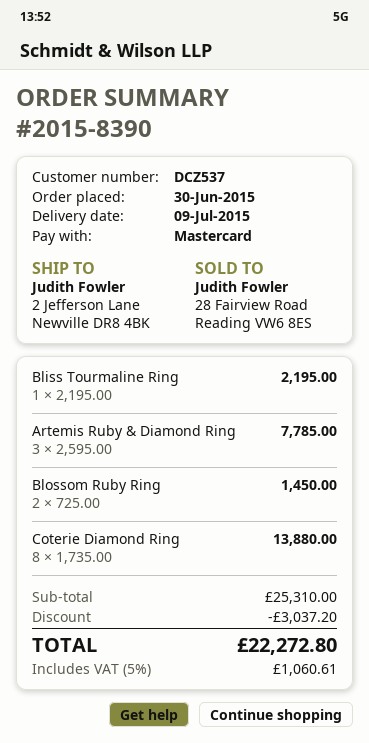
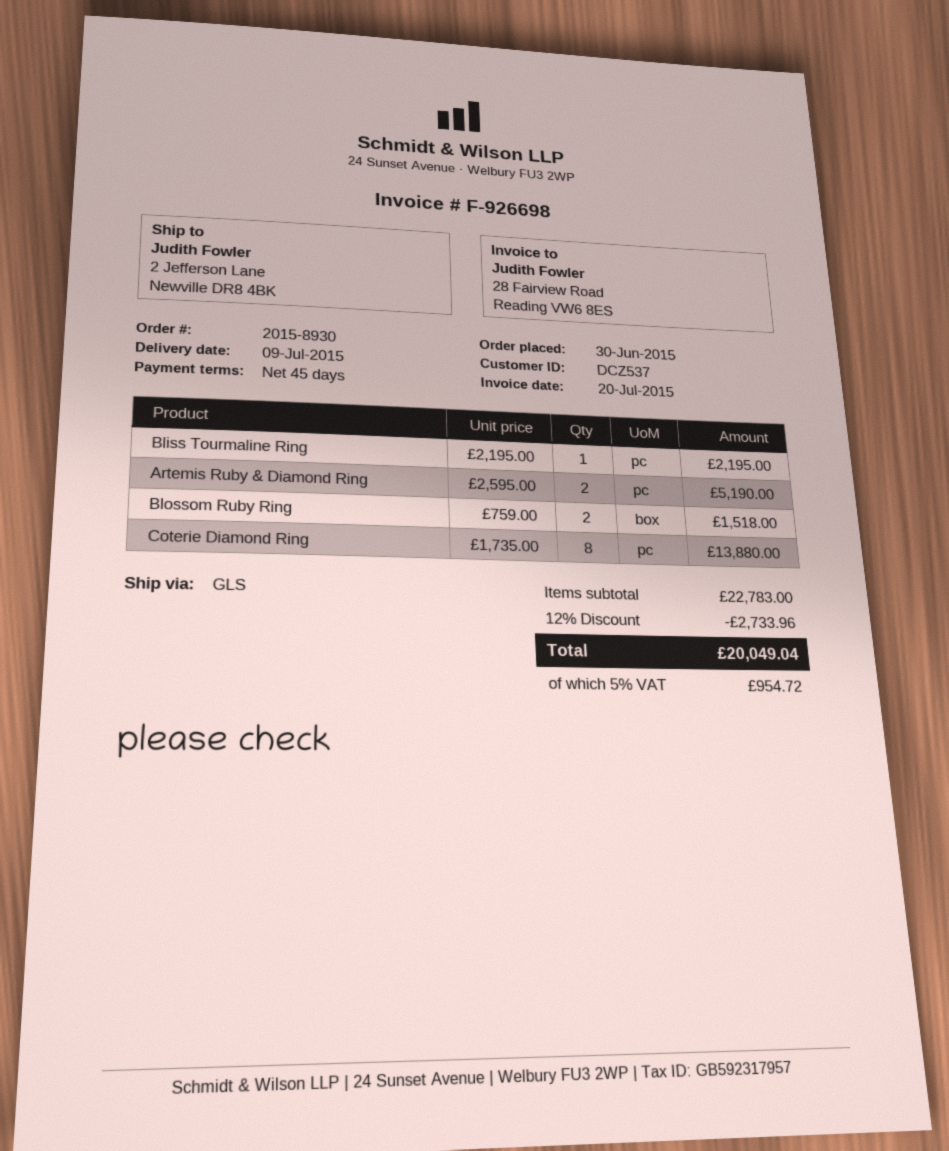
order number: 2015-8390 -> 2015-8930
Artemis Ruby & Diamond Ring: 3 x 2595.00 = 7785.00 -> 2 x 2595.00 = 5190.00
Blossom Ruby Ring: 2 x 725.00 = 1450.00 -> 2 x 759.00 = 1518.00
subtotal: 25310.00 -> 22783.00
discount: 3037.20 -> 2733.96
tax: 5% = 1060.61 -> 5% = 954.72
total: 22272.80 -> 20049.04

